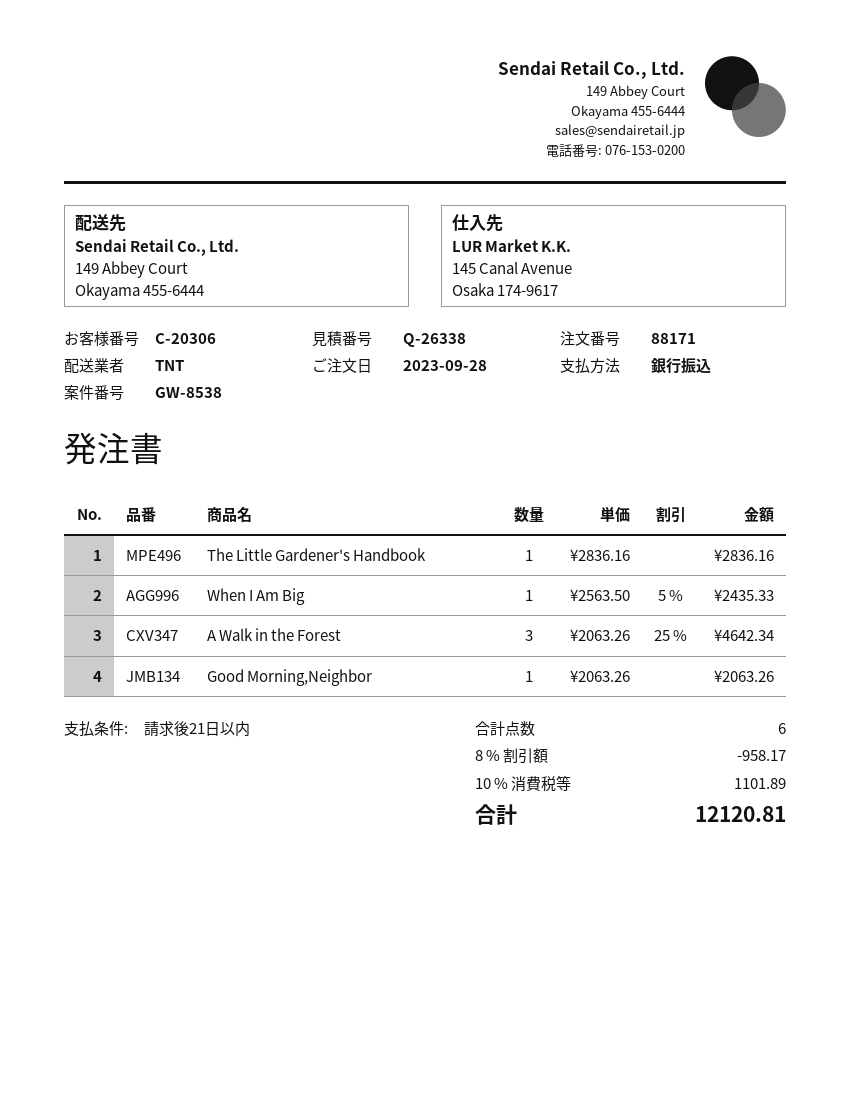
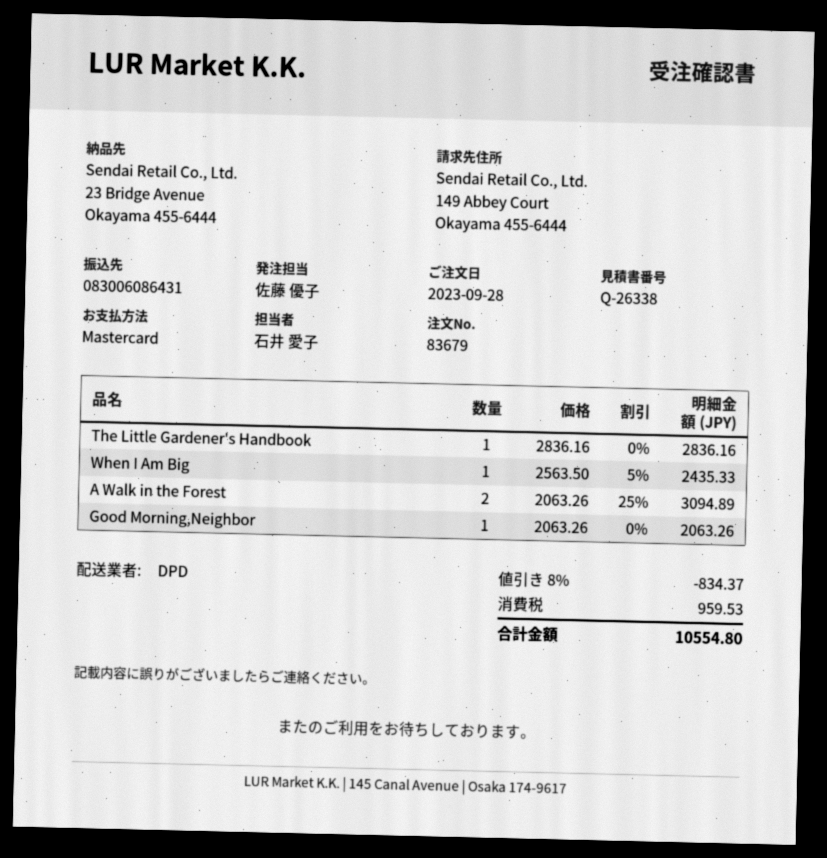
order number: 88171 -> 83679
payment method: bank transfer -> Mastercard
shipping method: TNT -> DPD
ship to: 149 Abbey Court, Okayama 455-6444 -> 23 Bridge Avenue, Okayama 455-6444
A Walk in the Forest: 3 x 2063.26 - 25% = 4642.34 -> 2 x 2063.26 - 25% = 3094.89
discount: 8% = 958.17 -> 8% = 834.37
tax: 1101.89 -> 959.53
total: 12120.81 -> 10554.80

